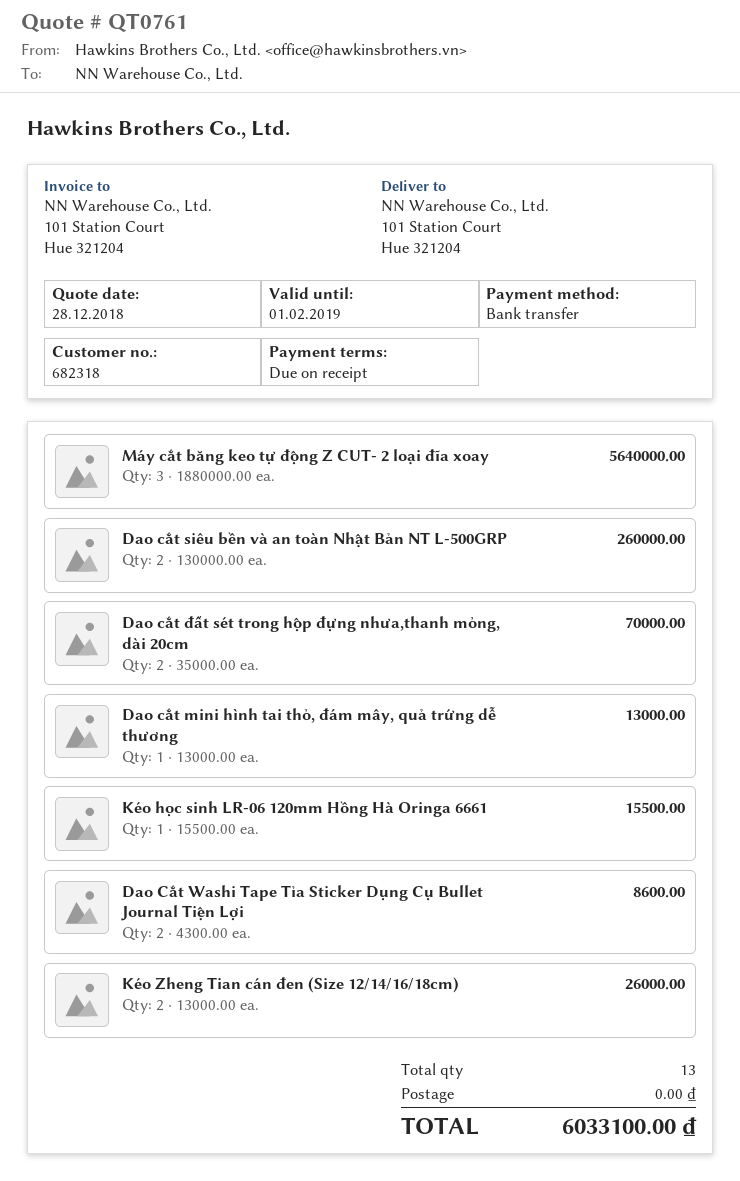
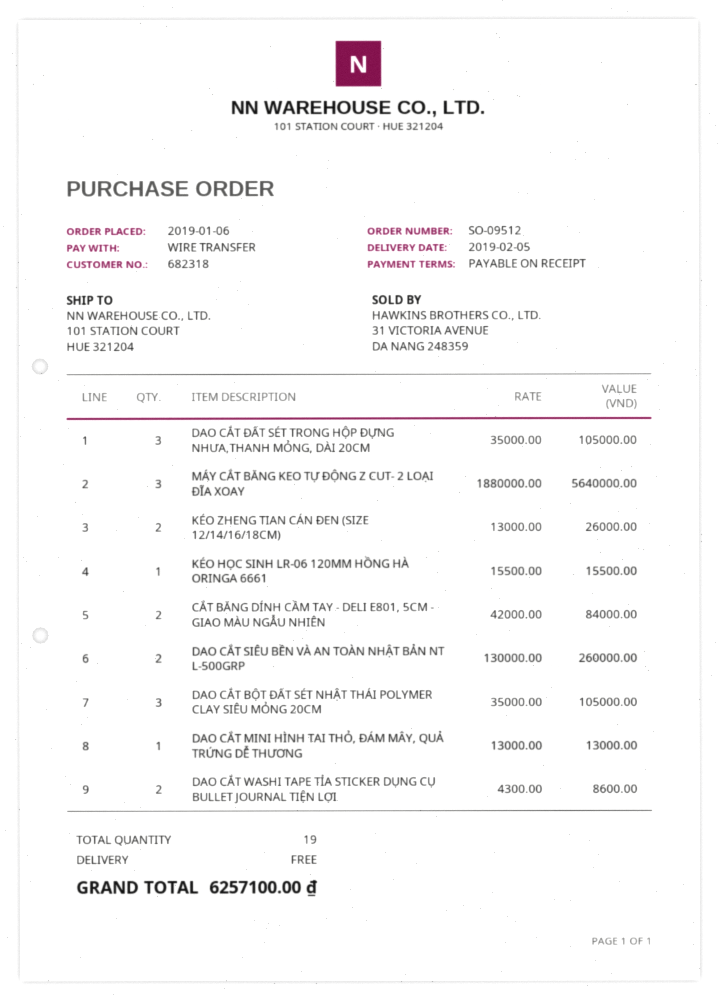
Dao cắt đất sét trong hộp đựng nhưa,thanh mỏng, dài 20cm: 2 x 35000.00 = 70000.00 -> 3 x 35000.00 = 105000.00
CẮT BĂNG DÍNH CẦM TAY - DELI E801, 5CM - GIAO MÀU NGẪU NHIÊN: none -> 2 x 42000.00 = 84000.00
DAO CẮT BỘT ĐẤT SÉT NHẬT THÁI POLYMER CLAY SIÊU MỎNG 20CM: none -> 3 x 35000.00 = 105000.00
total quantity: 13 -> 19
total: 6033100.00 -> 6257100.00

